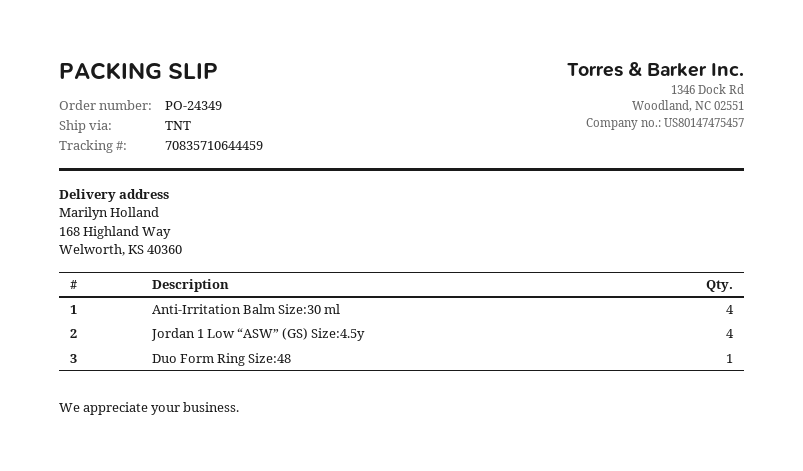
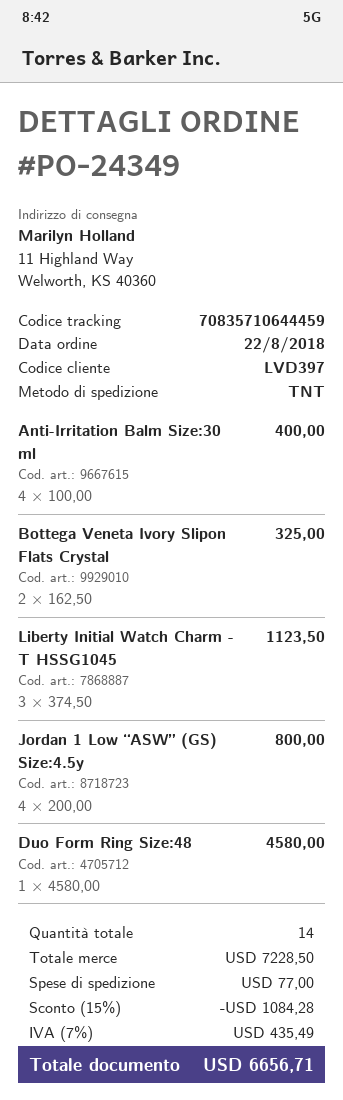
ship to: 168 Highland Way, Welworth, KS 40360 -> 11 Highland Way, Welworth, KS 40360
Bottega Veneta Ivory Slipon Flats Crystal: none -> 2
Liberty Initial Watch Charm - T HSSG1045: none -> 3

